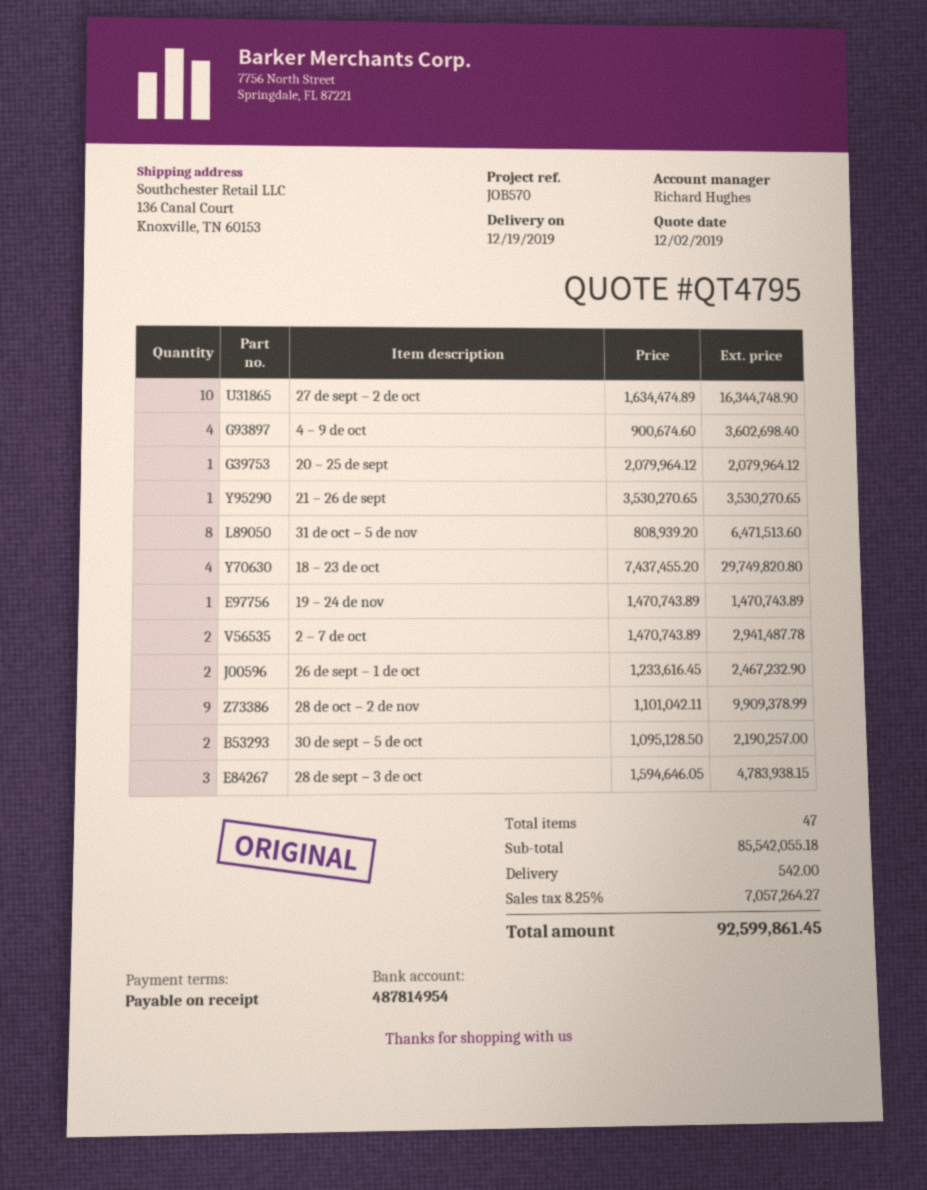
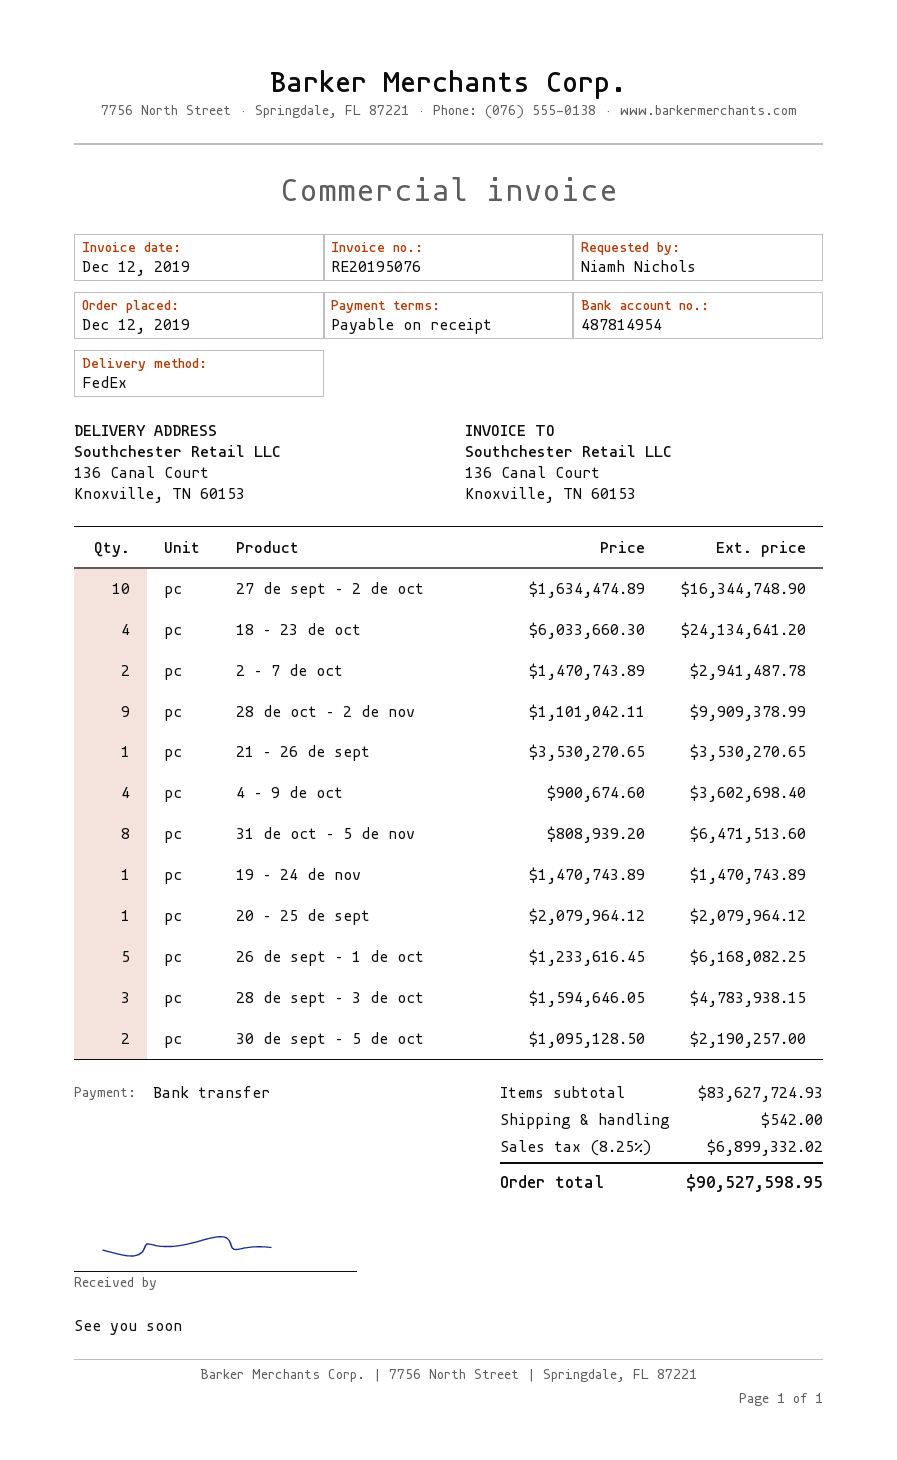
18 – 23 de oct: 4 x 7437455.20 = 29749820.80 -> 4 x 6033660.30 = 24134641.20
26 de sept – 1 de oct: 2 x 1233616.45 = 2467232.90 -> 5 x 1233616.45 = 6168082.25
subtotal: 85542055.18 -> 83627724.93
tax: 8.25% = 7057264.27 -> 8.25% = 6899332.02
total: 92599861.45 -> 90527598.95

